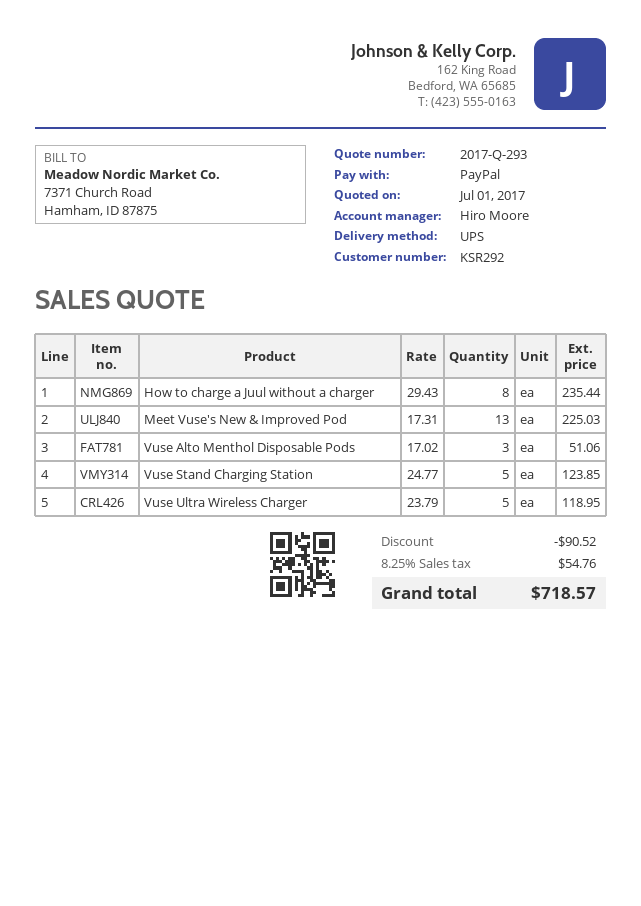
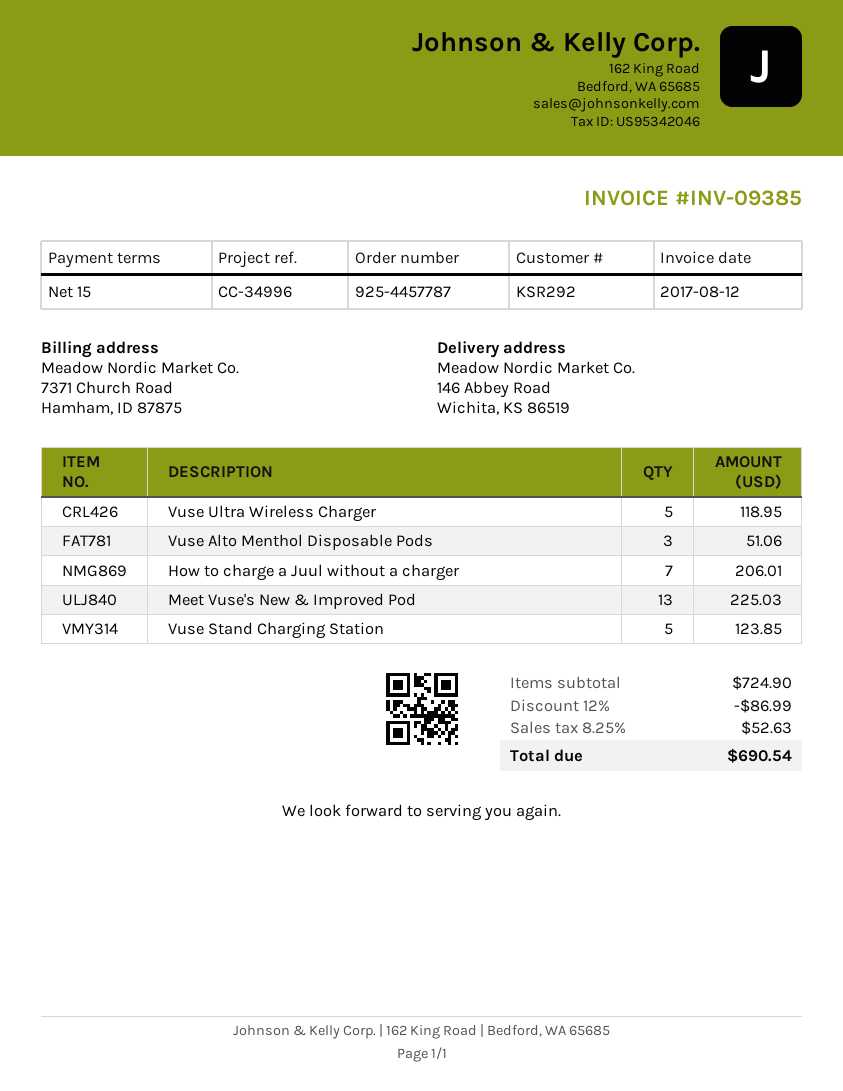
How to charge a Juul without a charger: 8 for 235.44 -> 7 for 206.01
discount: 90.52 -> 86.99
tax: 8.25% = 54.76 -> 8.25% = 52.63
total: 718.57 -> 690.54

